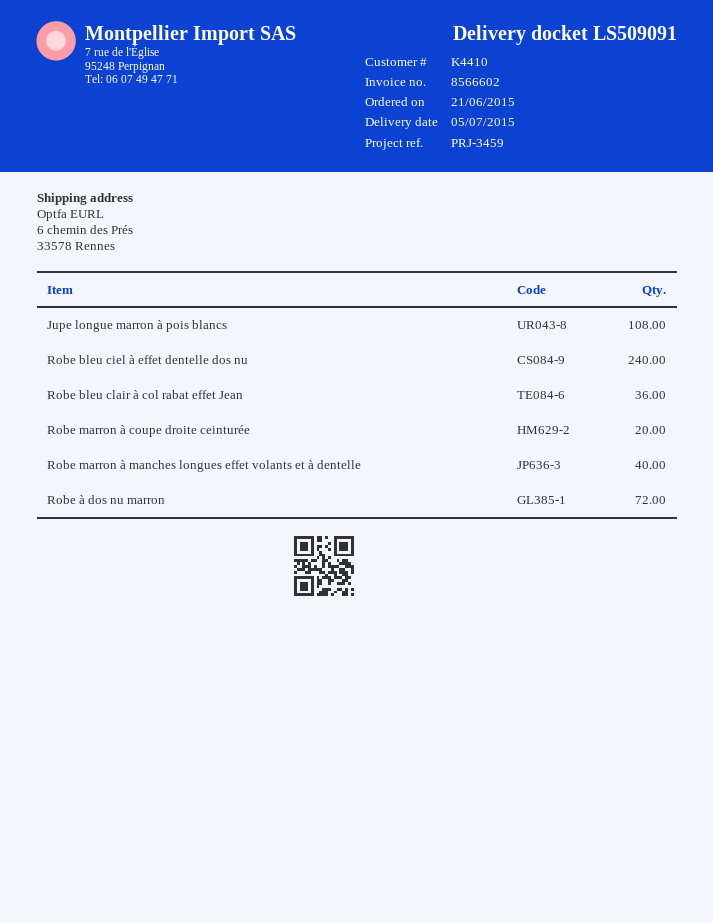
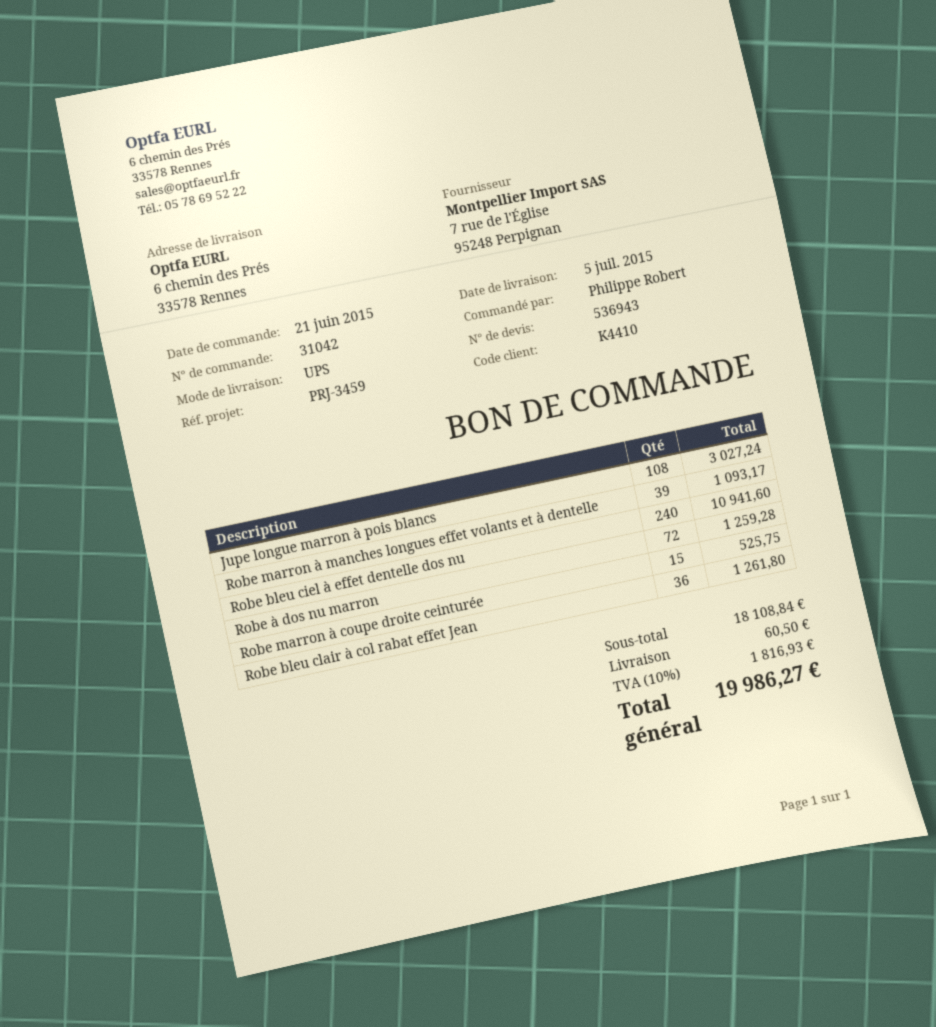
Robe marron à coupe droite ceinturée: 20 -> 15
Robe marron à manches longues effet volants et à dentelle: 40 -> 39

